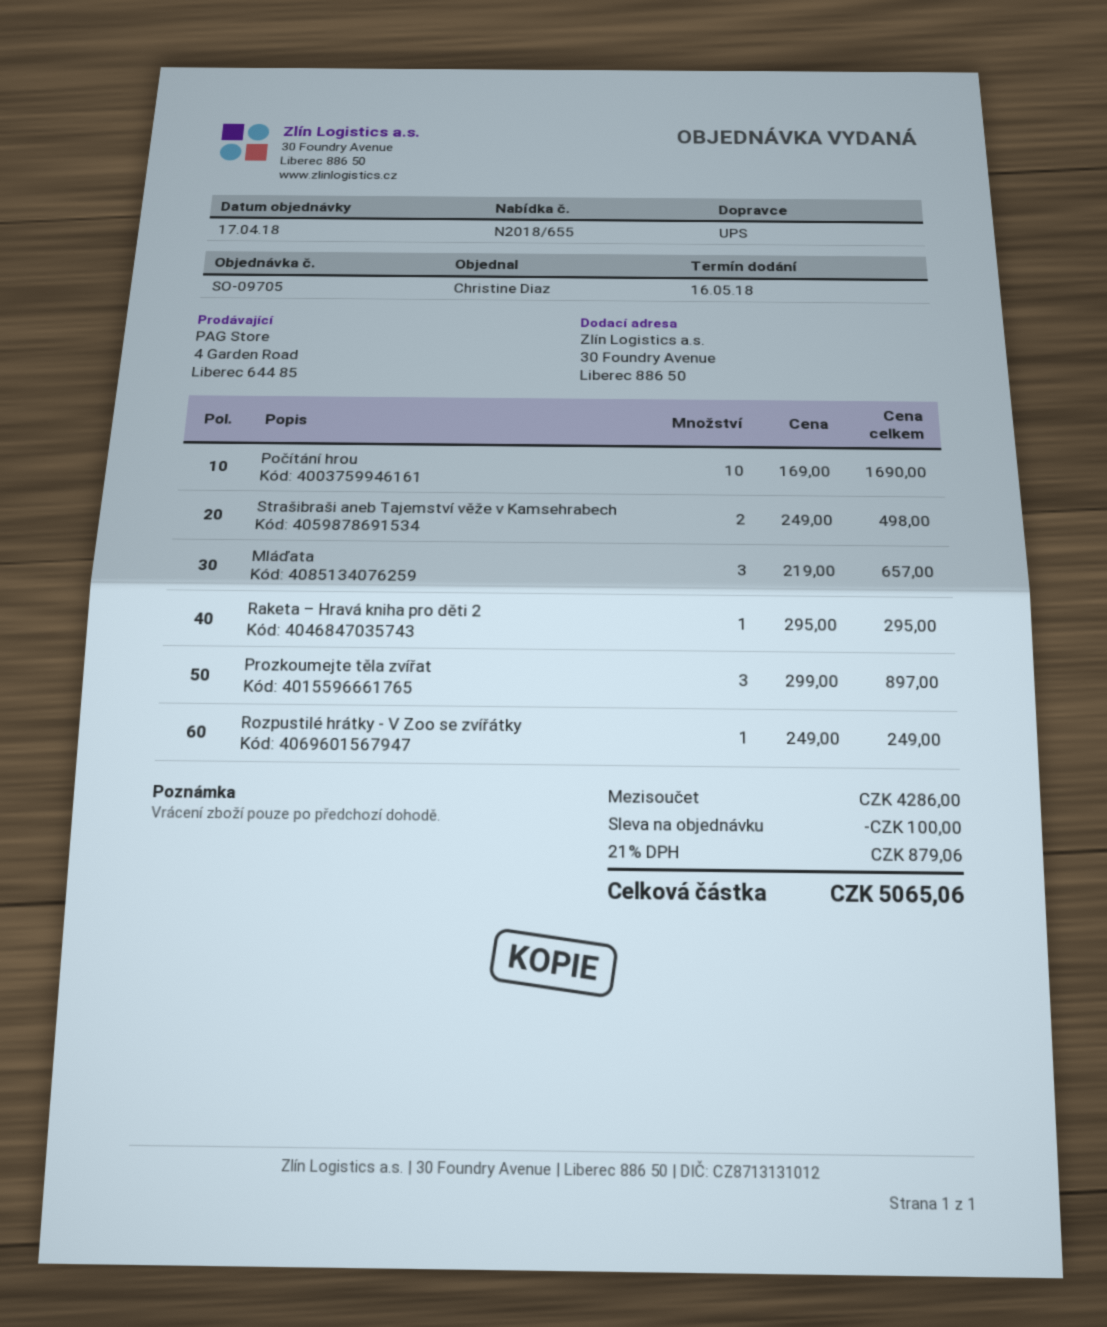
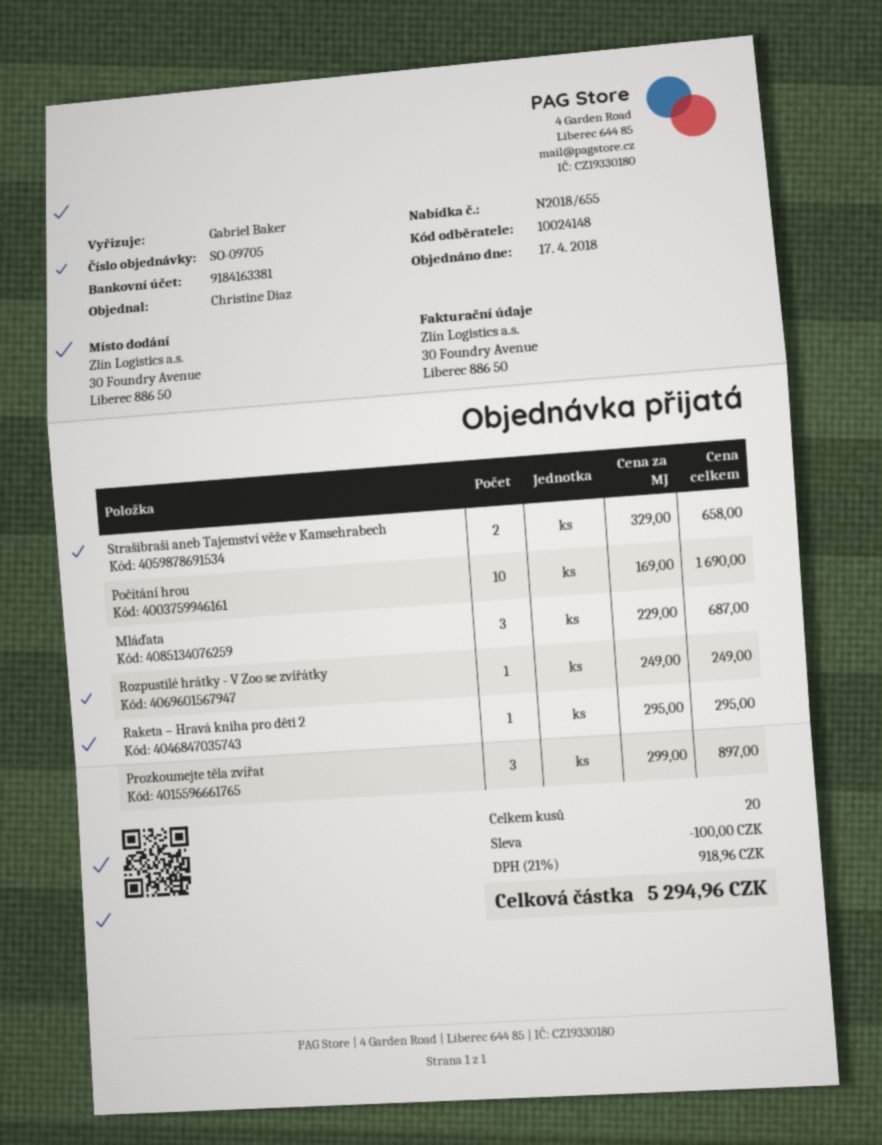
Strašibraši aneb Tajemství věže v Kamsehrabech: 2 x 249.00 = 498.00 -> 2 x 329.00 = 658.00
Mláďata: 3 x 219.00 = 657.00 -> 3 x 229.00 = 687.00
tax: 21% = 879.06 -> 21% = 918.96
total: 5065.06 -> 5294.96

